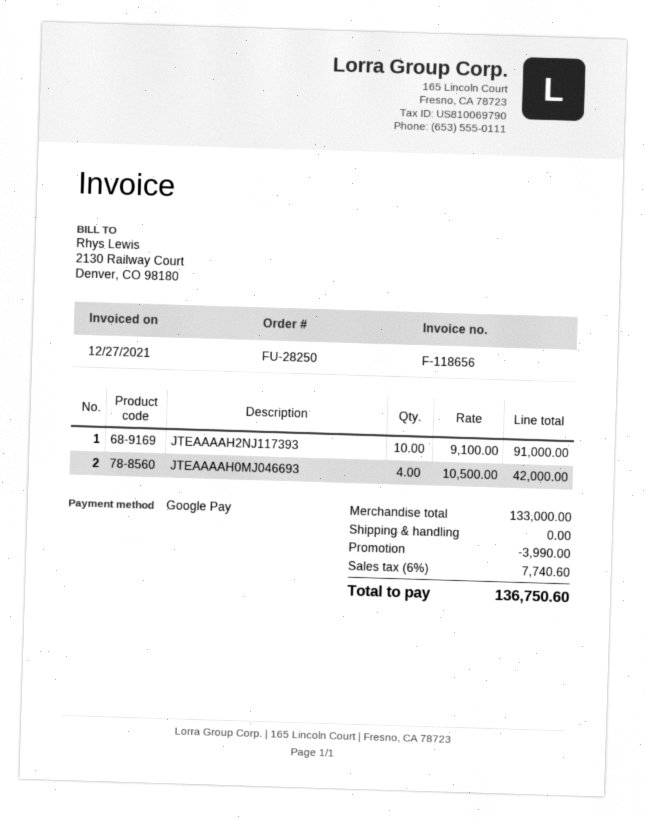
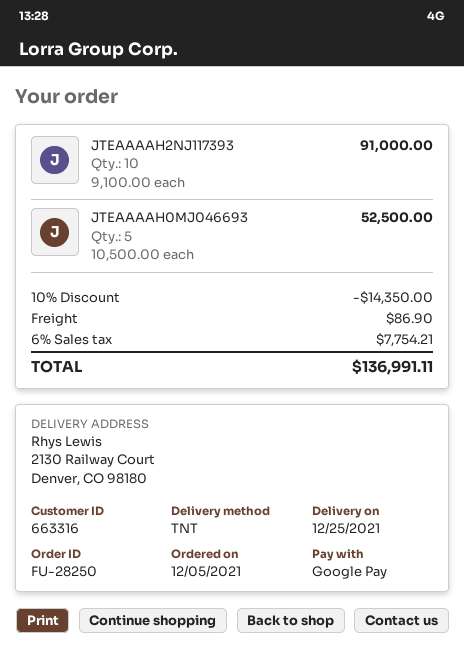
JTEAAAAH0MJ046693: 4 x 10500.00 = 42000.00 -> 5 x 10500.00 = 52500.00
discount: 3990.00 -> 14350.00
shipping: 0.00 -> 86.90
tax: 6% = 7740.60 -> 6% = 7754.21
total: 136750.60 -> 136991.11

